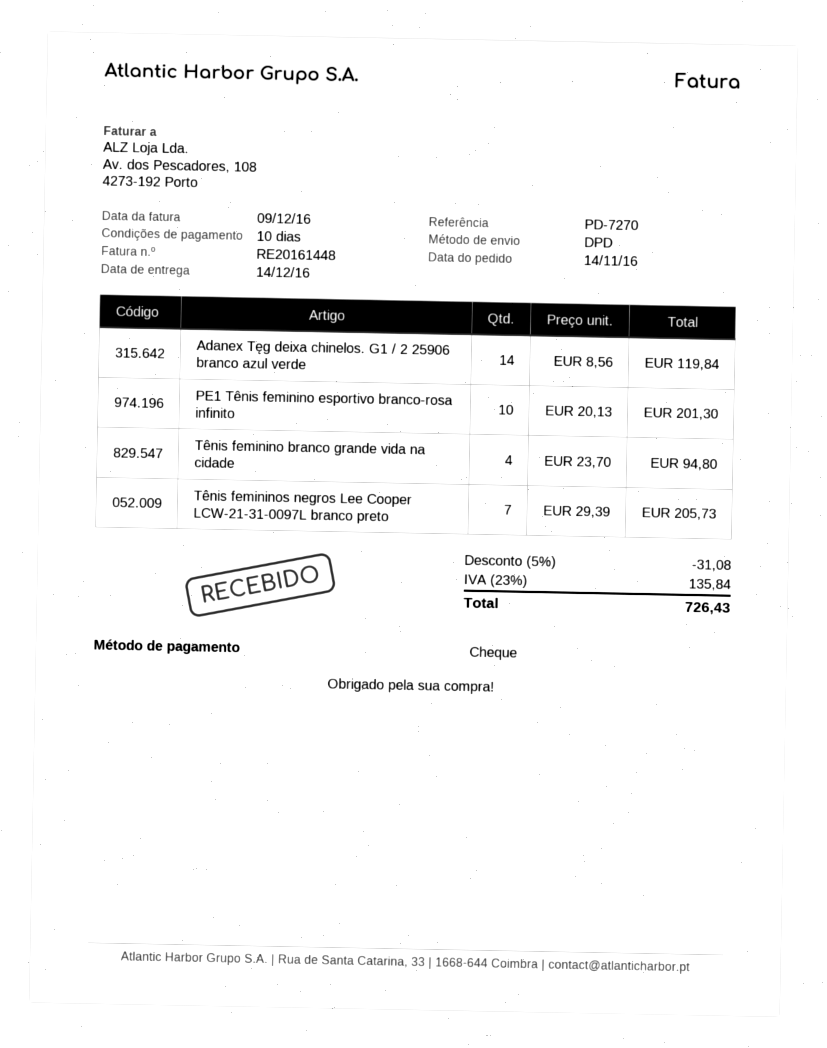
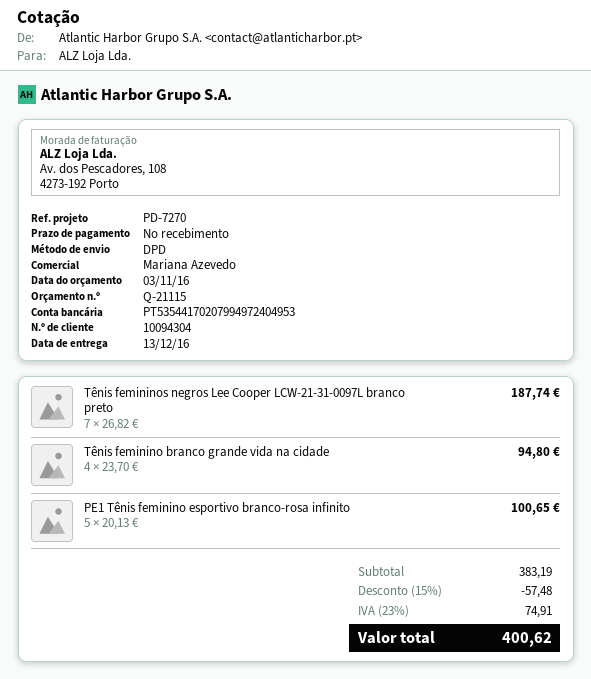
delivery date: 2016-12-14 -> 2016-12-13
payment terms: 10 days -> on receipt
Adanex Tęg deixa chinelos. G1 / 2 25906 branco azul verde: 14 x 8.56 = 119.84 -> none
PE1 Tênis feminino esportivo branco-rosa infinito: 10 x 20.13 = 201.30 -> 5 x 20.13 = 100.65
Tênis femininos negros Lee Cooper LCW-21-31-0097L branco preto: 7 x 29.39 = 205.73 -> 7 x 26.82 = 187.74
discount: 5% = 31.08 -> 15% = 57.48
tax: 23% = 135.84 -> 23% = 74.91
total: 726.43 -> 400.62

